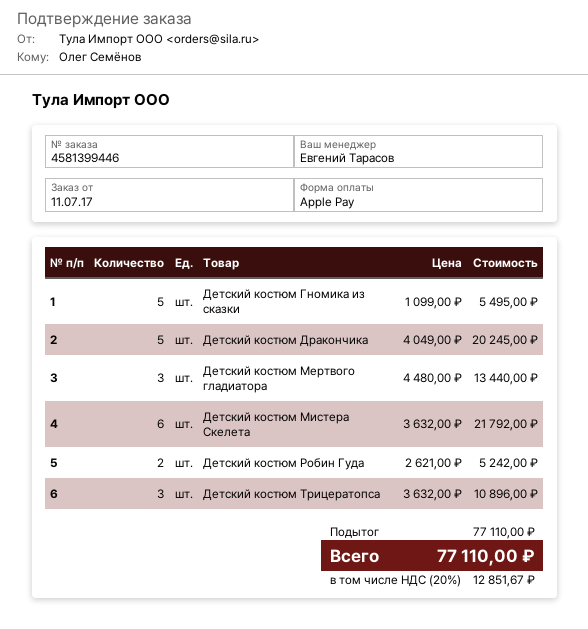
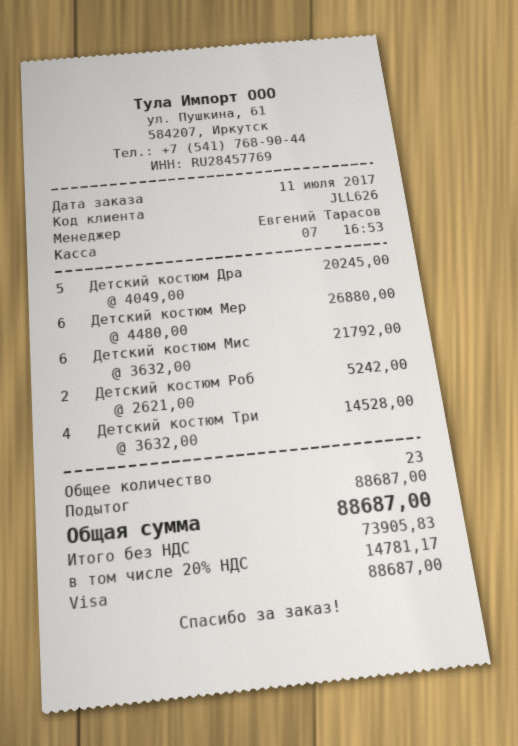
payment method: Apple Pay -> Visa
Детский костюм Гномика из сказки: 5 x 1099.00 = 5495.00 -> none
Детский костюм Мертвого гладиатора: 3 x 4480.00 = 13440.00 -> 6 x 4480.00 = 26880.00
Детский костюм Трицератопса: 3 x 3632.00 = 10896.00 -> 4 x 3632.00 = 14528.00
subtotal: 77110.00 -> 88687.00
tax: 20% = 12851.67 -> 20% = 14781.17
total: 77110.00 -> 88687.00

